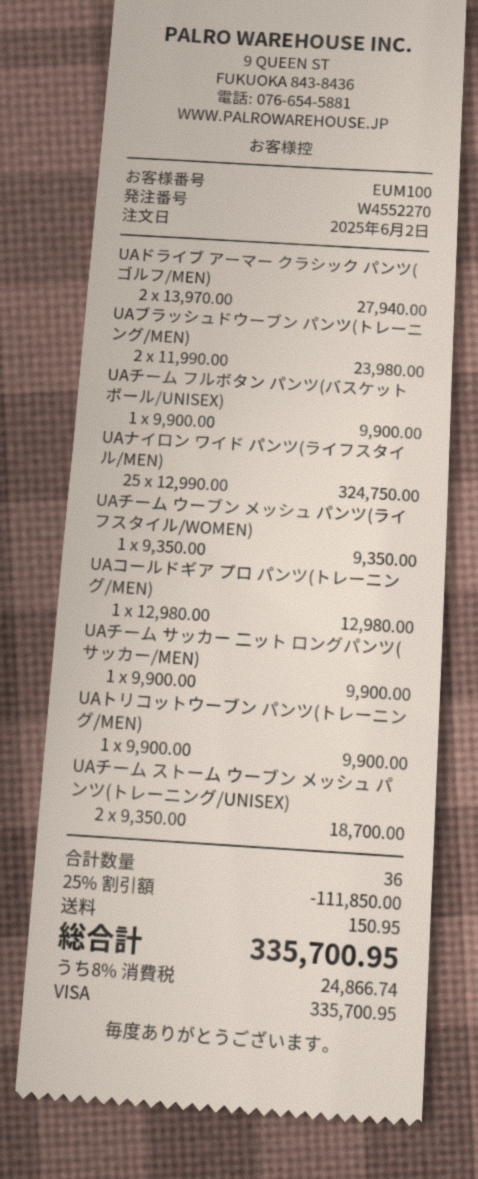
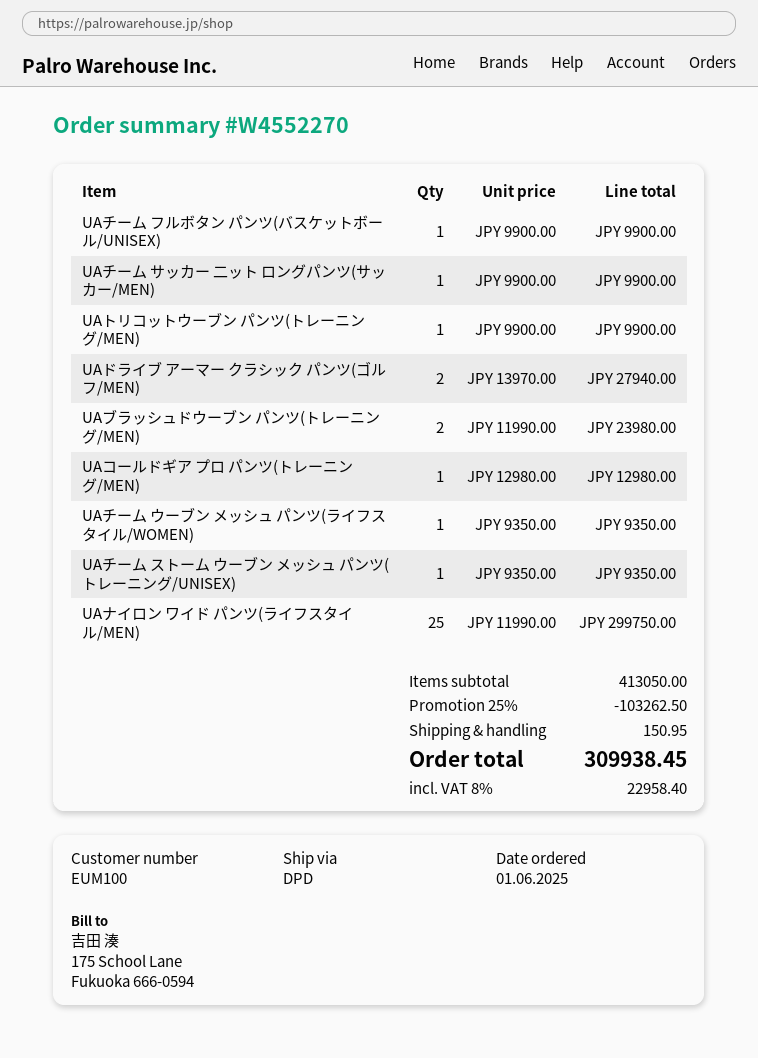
order date: 2025-06-02 -> 2025-06-01
UAナイロン ワイド パンツ(ライフスタイル/MEN): 25 x 12990.00 = 324750.00 -> 25 x 11990.00 = 299750.00
UAチーム ストーム ウーブン メッシュ パンツ(トレーニング/UNISEX): 2 x 9350.00 = 18700.00 -> 1 x 9350.00 = 9350.00
discount: 25% = 111850.00 -> 25% = 103262.50
tax: 8% = 24866.74 -> 8% = 22958.40
total: 335700.95 -> 309938.45

